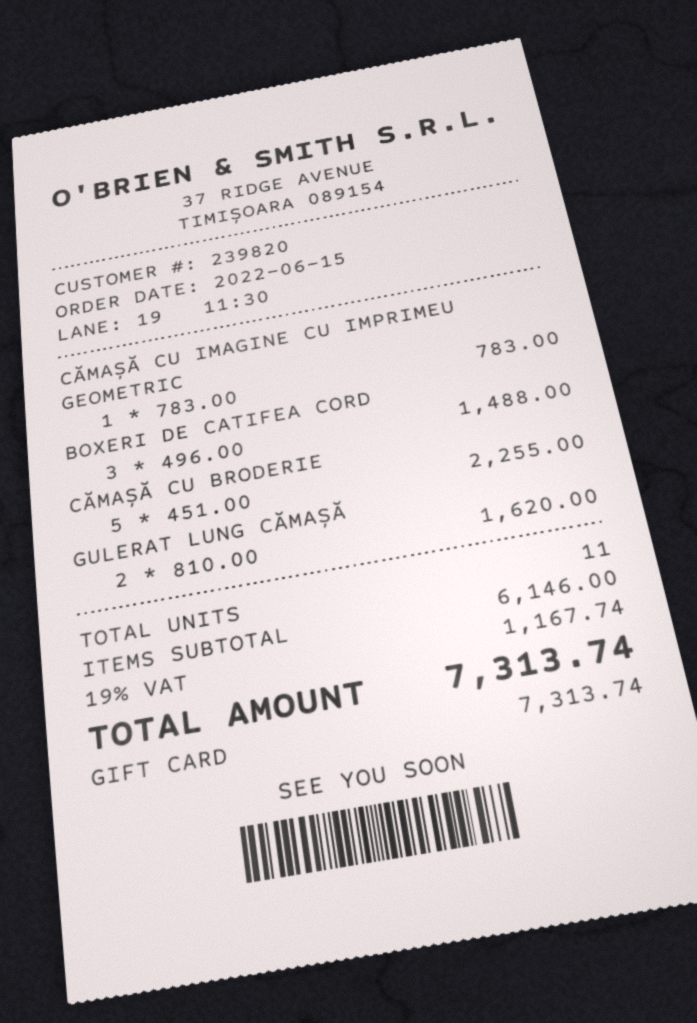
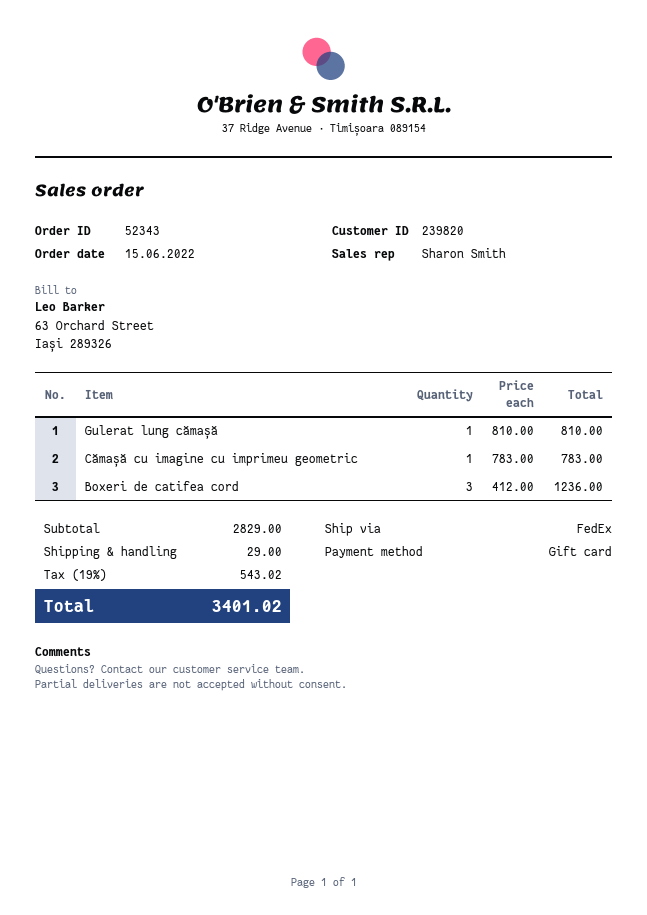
BOXERI DE CATIFEA CORD: 3 x 496.00 = 1488.00 -> 3 x 412.00 = 1236.00
CĂMAȘĂ CU BRODERIE: 5 x 451.00 = 2255.00 -> none
GULERAT LUNG CĂMAȘĂ: 2 x 810.00 = 1620.00 -> 1 x 810.00 = 810.00
subtotal: 6146.00 -> 2829.00
shipping: none -> 29.00
tax: 19% = 1167.74 -> 19% = 543.02
total: 7313.74 -> 3401.02

